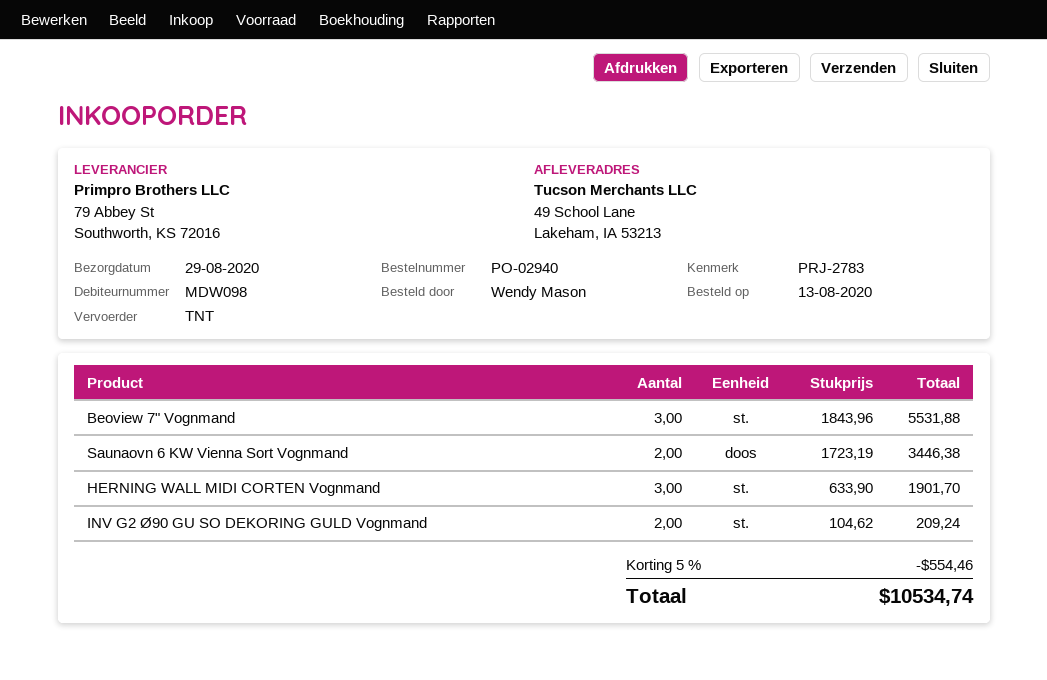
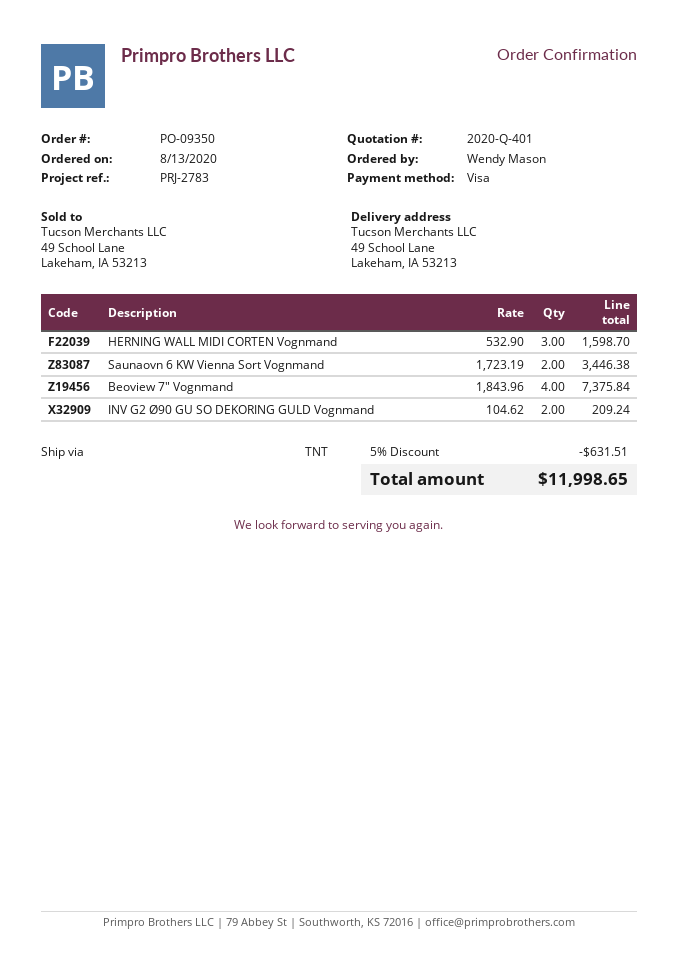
order number: PO-02940 -> PO-09350
Beoview 7" Vognmand: 3 x 1843.96 = 5531.88 -> 4 x 1843.96 = 7375.84
HERNING WALL MIDI CORTEN Vognmand: 3 x 633.90 = 1901.70 -> 3 x 532.90 = 1598.70
discount: 5% = 554.46 -> 5% = 631.51
total: 10534.74 -> 11998.65

